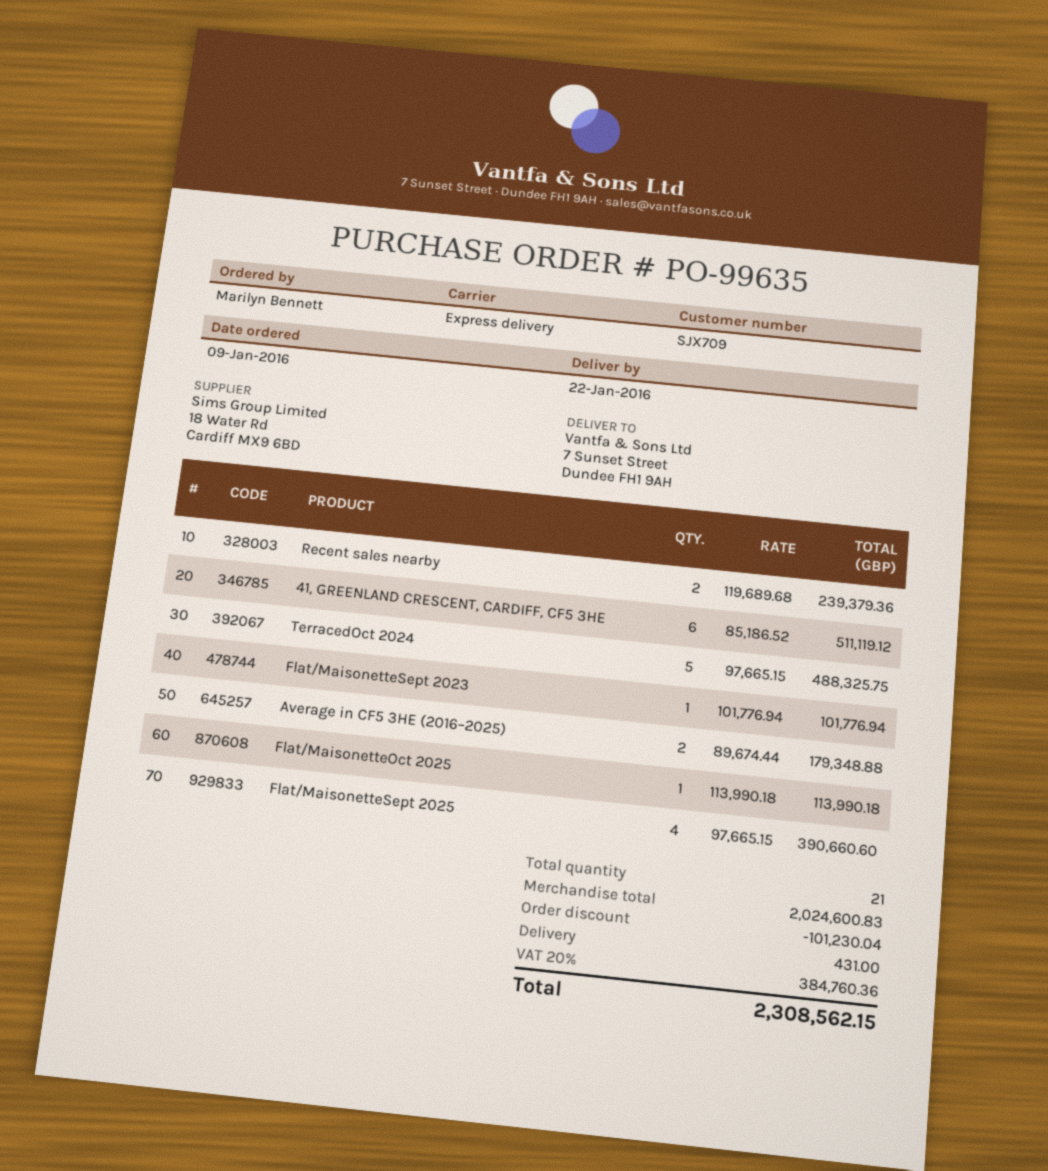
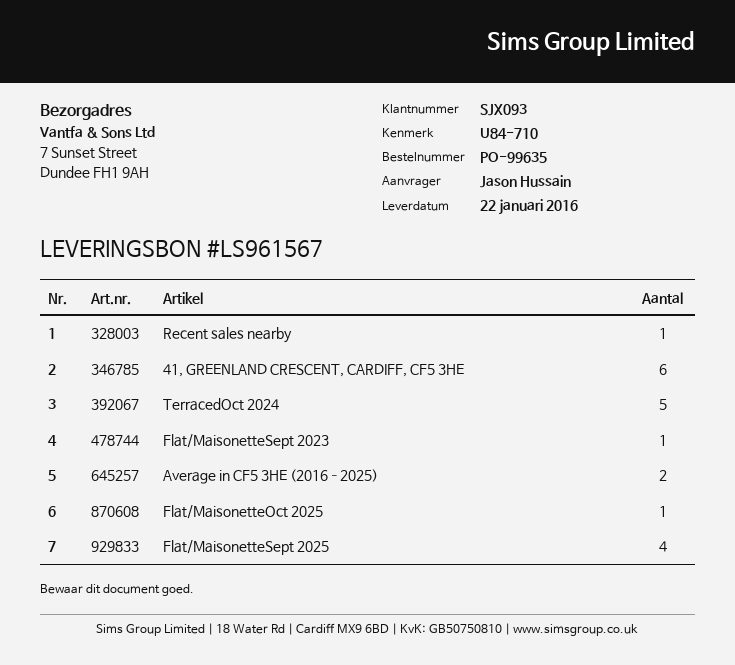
customer number: SJX709 -> SJX093
ordered by: Marilyn Bennett -> Jason Hussain
Recent sales nearby: 2 -> 1

